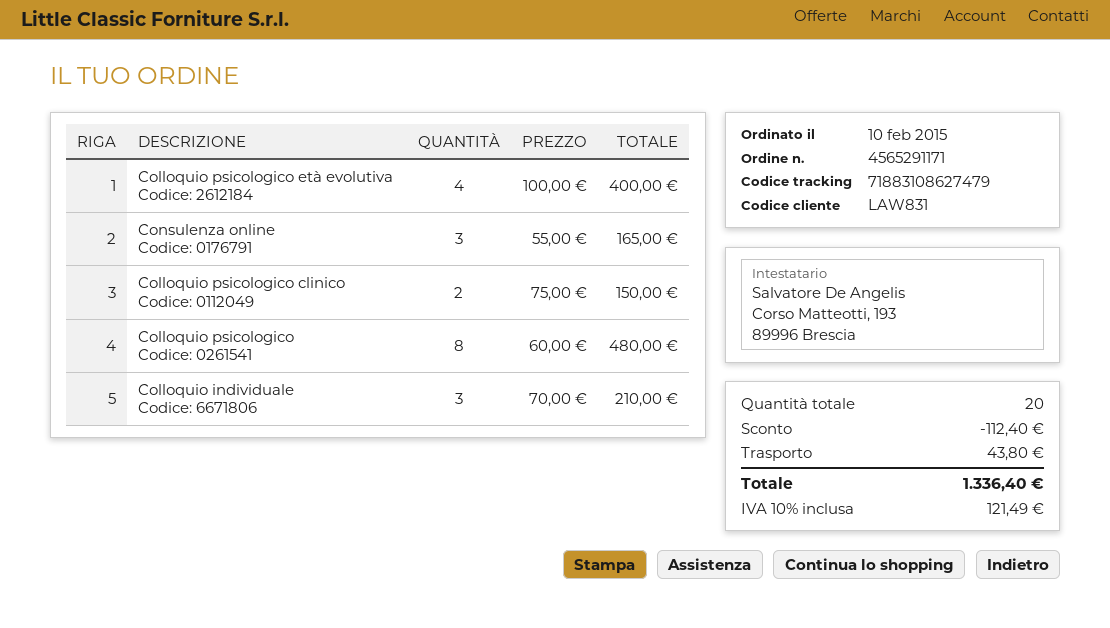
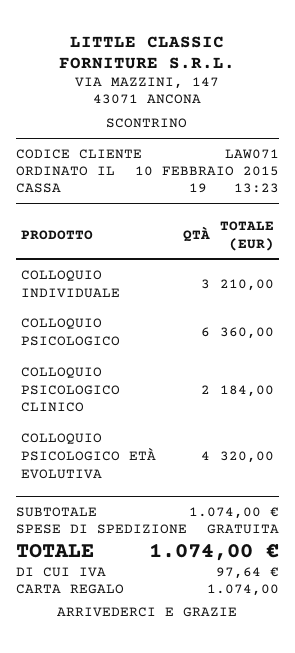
customer number: LAW831 -> LAW071
Colloquio psicologico età evolutiva: 4 for 400.00 -> 4 for 320.00
Consulenza online: 3 for 165.00 -> none
Colloquio psicologico clinico: 2 for 150.00 -> 2 for 184.00
Colloquio psicologico: 8 for 480.00 -> 6 for 360.00
discount: 112.40 -> none
shipping: 43.80 -> 0.00
tax: 121.49 -> 97.64
total: 1336.40 -> 1074.00

